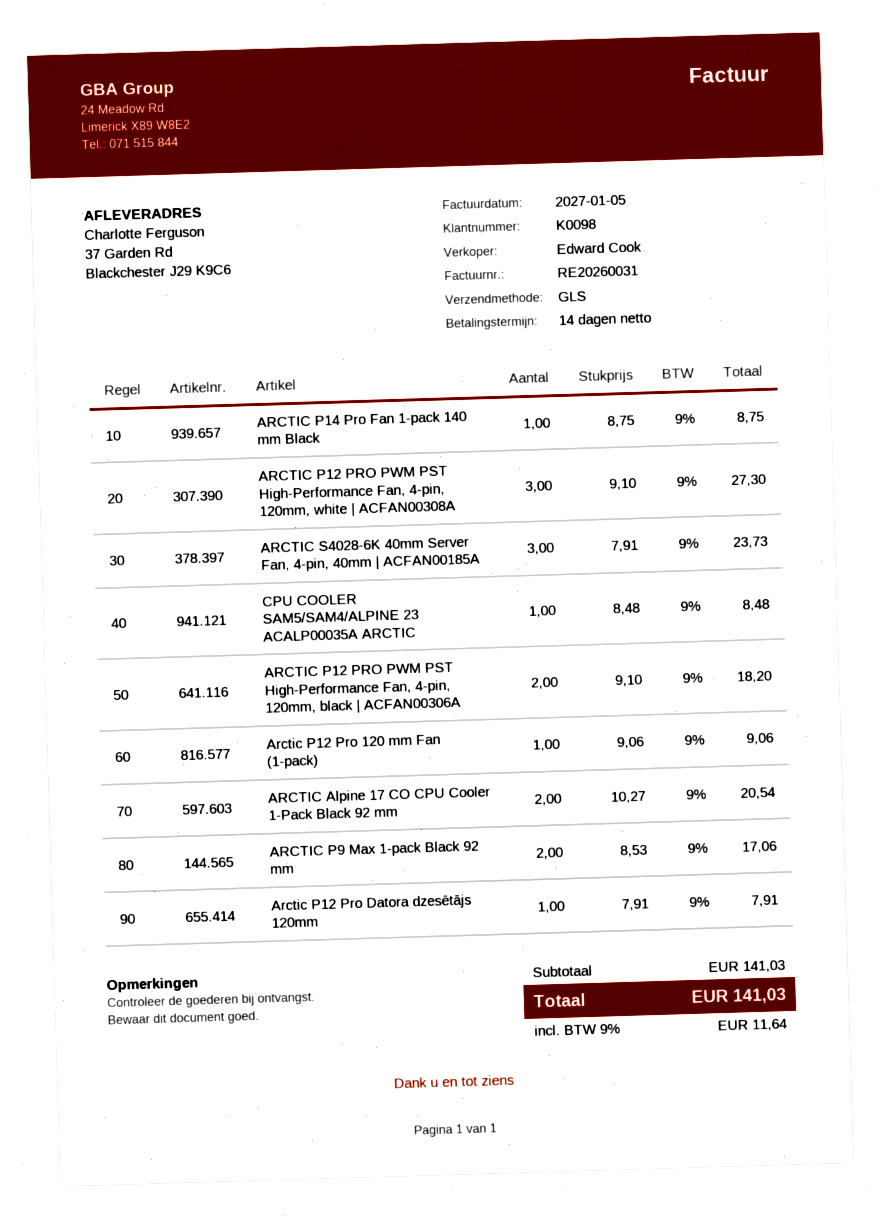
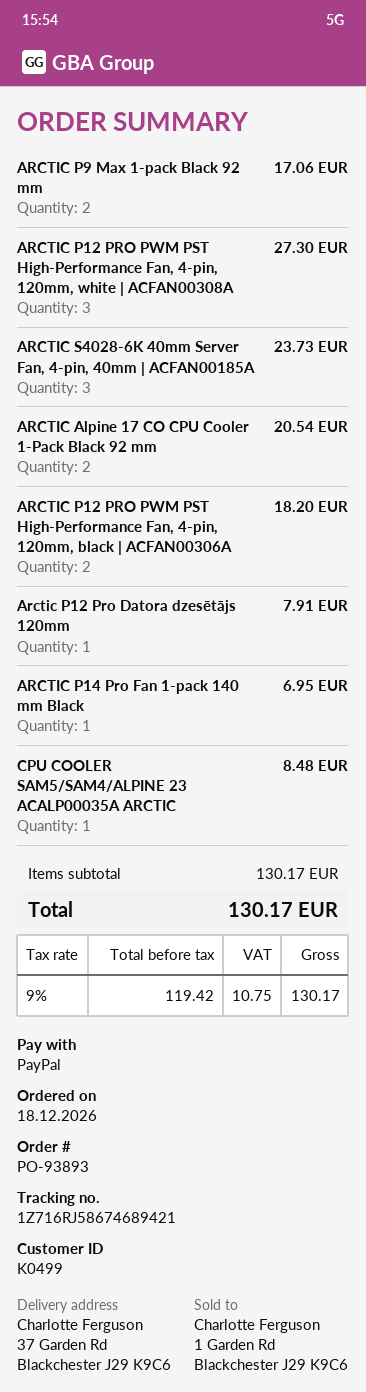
customer number: K0098 -> K0499
ARCTIC P14 Pro Fan 1-pack 140 mm Black: 1 for 8.75 -> 1 for 6.95
Arctic P12 Pro 120 mm Fan (1-pack): 1 for 9.06 -> none
subtotal: 141.03 -> 130.17
tax: 9% = 11.64 -> 9% = 10.75
total: 141.03 -> 130.17

